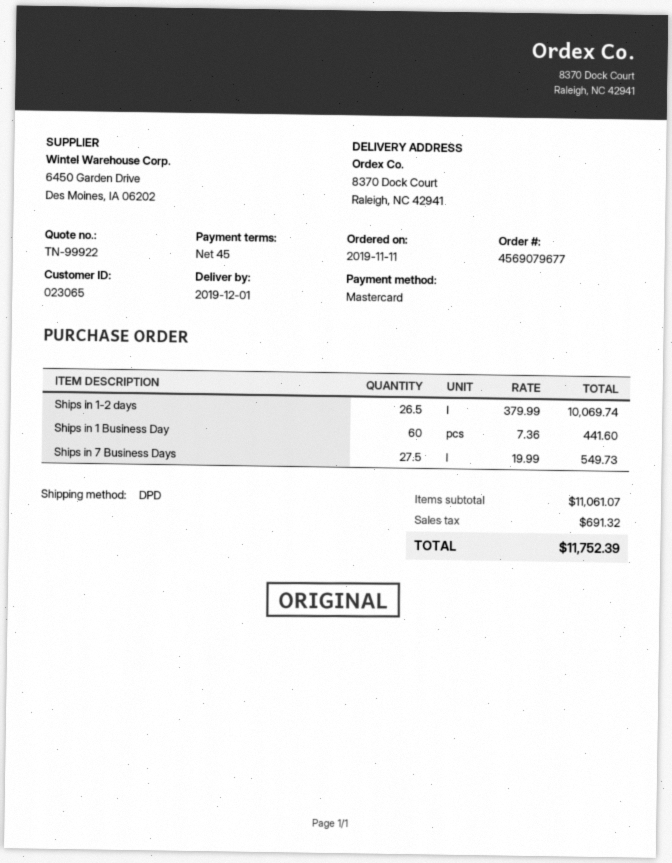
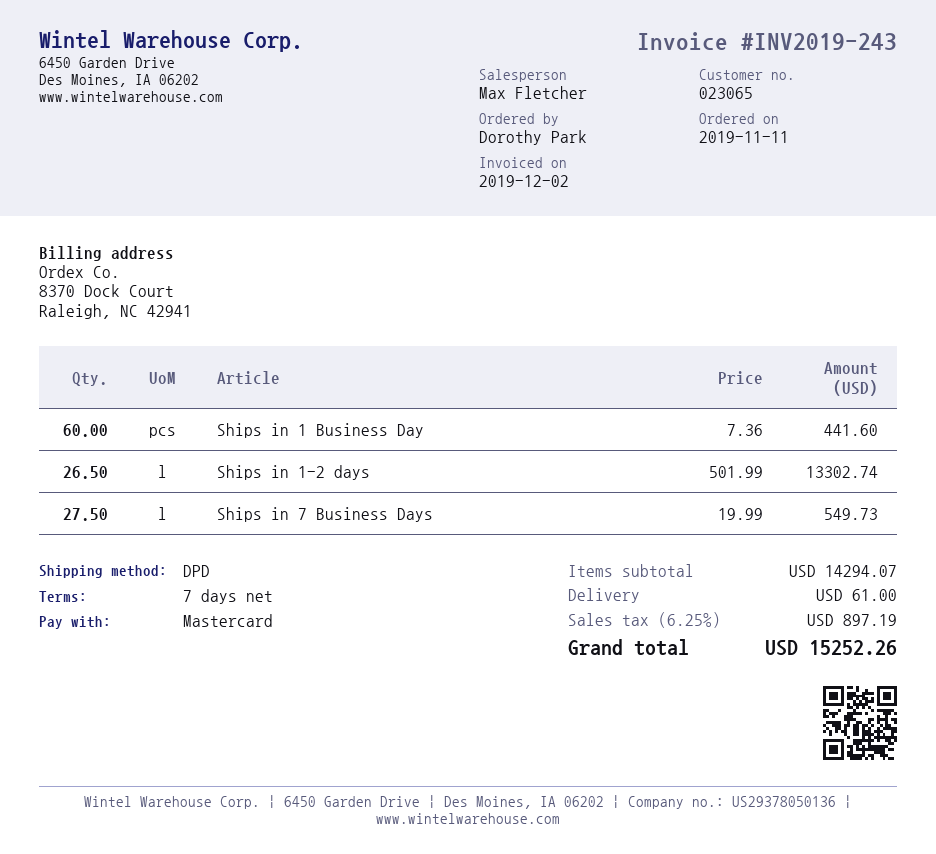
payment terms: 45 days -> 7 days
Ships in 1-2 days: 26.5 x 379.99 = 10069.74 -> 26.5 x 501.99 = 13302.74
subtotal: 11061.07 -> 14294.07
shipping: none -> 61.00
tax: 691.32 -> 897.19
total: 11752.39 -> 15252.26

